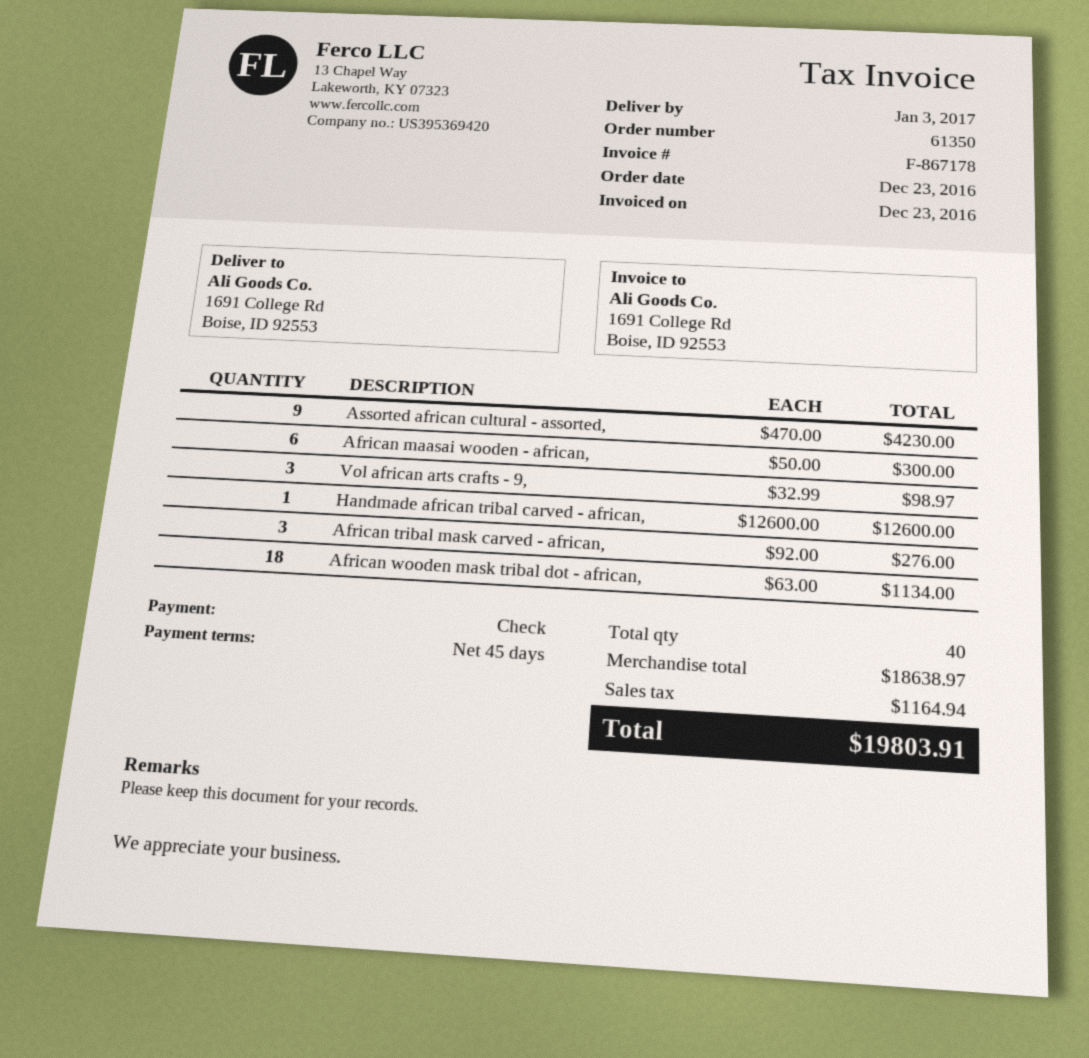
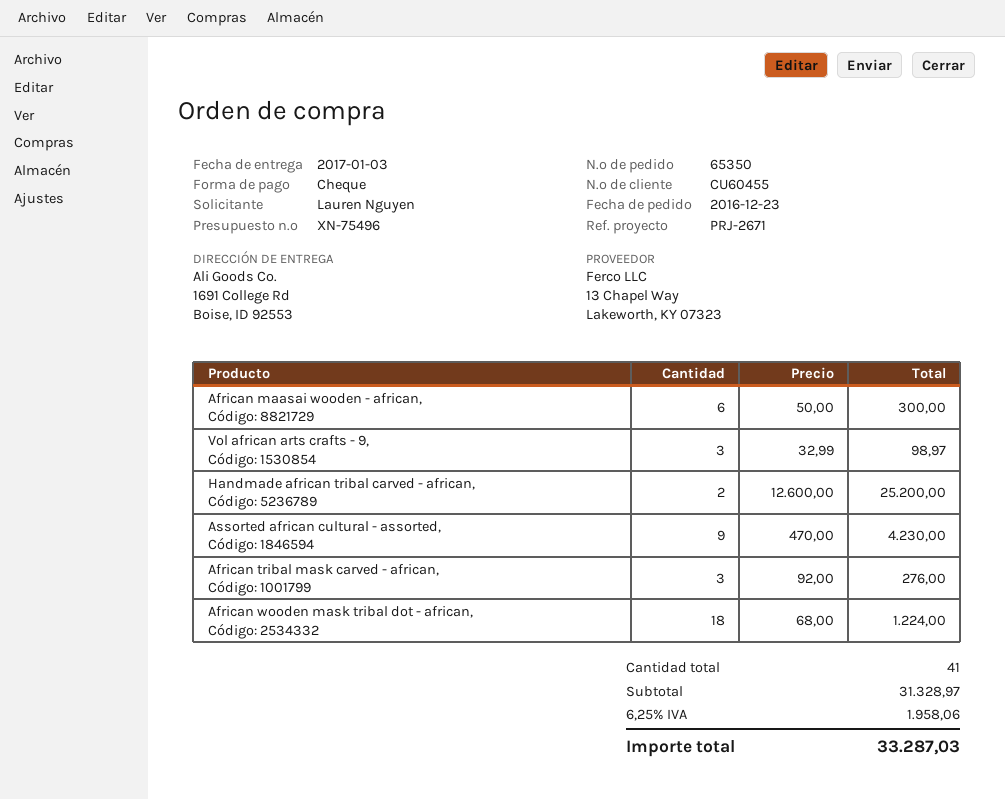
order number: 61350 -> 65350
Handmade african tribal carved - african,: 1 x 12600.00 = 12600.00 -> 2 x 12600.00 = 25200.00
African wooden mask tribal dot - african,: 18 x 63.00 = 1134.00 -> 18 x 68.00 = 1224.00
total quantity: 40 -> 41
subtotal: 18638.97 -> 31328.97
tax: 1164.94 -> 1958.06
total: 19803.91 -> 33287.03

